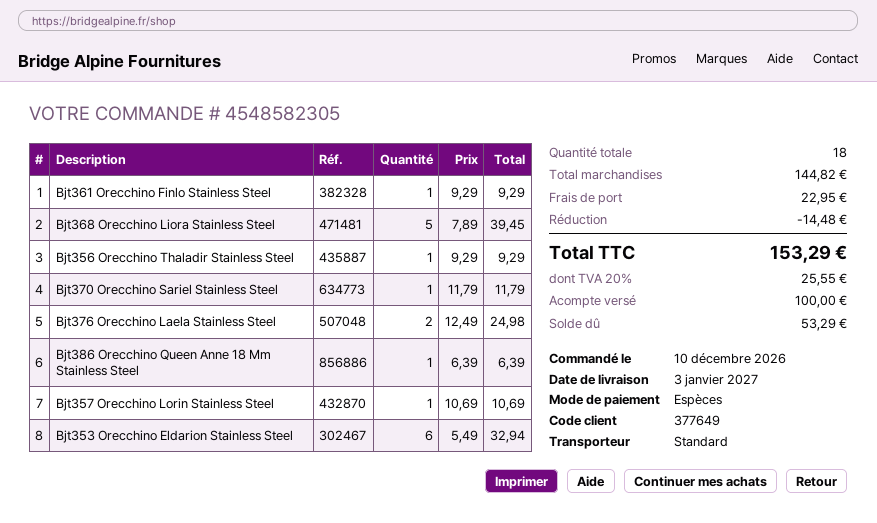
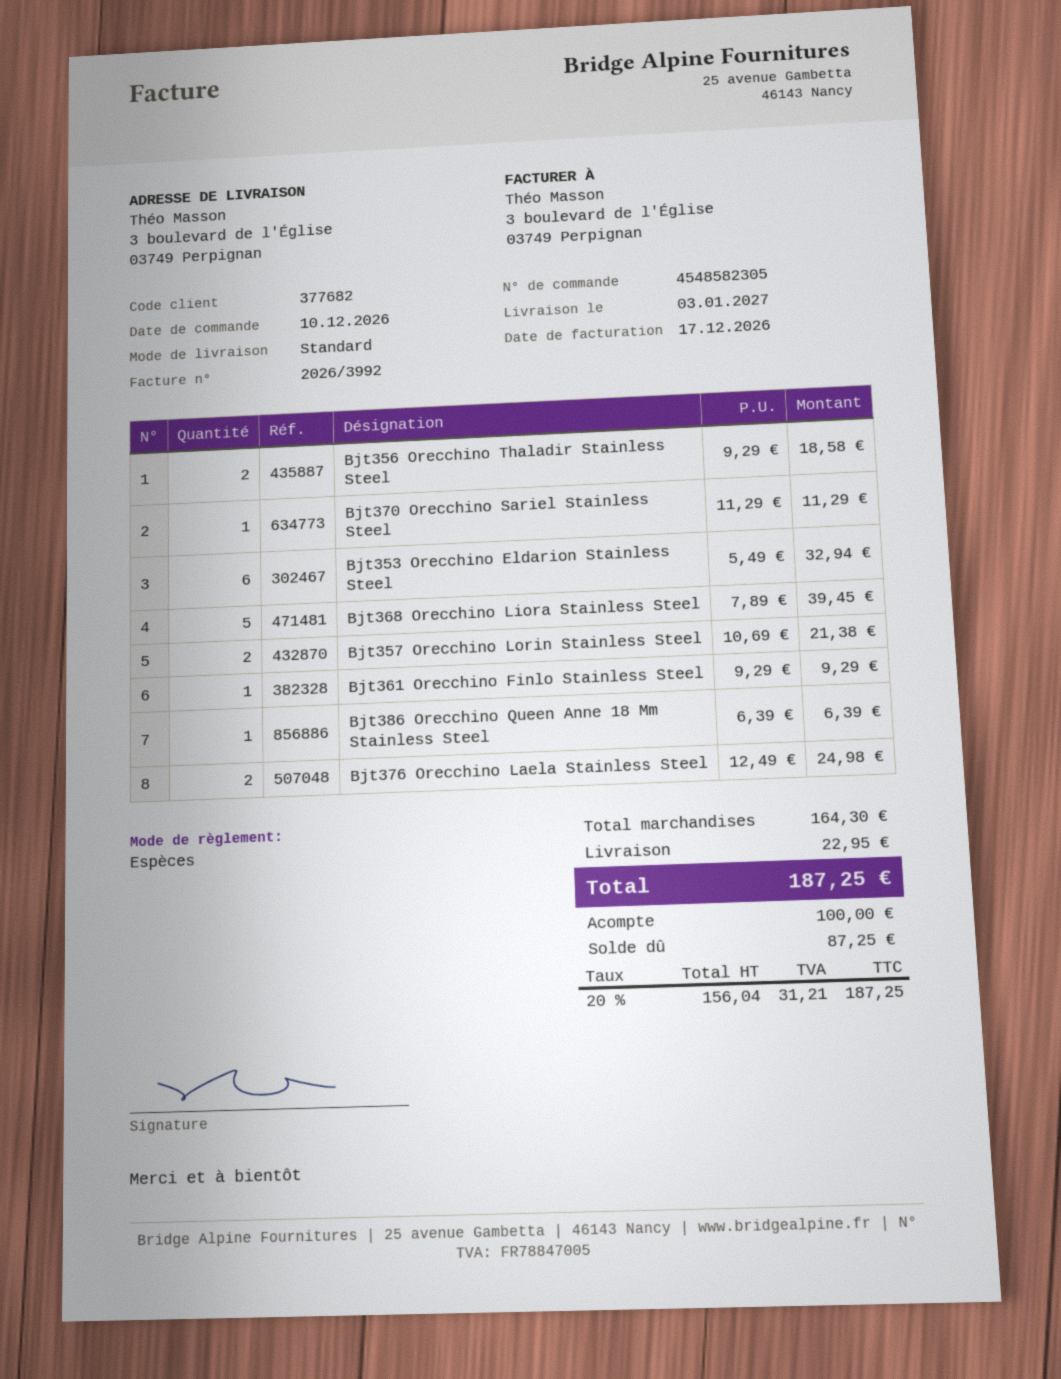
customer number: 377649 -> 377682
Bjt356 Orecchino Thaladir Stainless Steel: 1 x 9.29 = 9.29 -> 2 x 9.29 = 18.58
Bjt370 Orecchino Sariel Stainless Steel: 1 x 11.79 = 11.79 -> 1 x 11.29 = 11.29
Bjt357 Orecchino Lorin Stainless Steel: 1 x 10.69 = 10.69 -> 2 x 10.69 = 21.38
subtotal: 144.82 -> 164.30
discount: 14.48 -> none
tax: 20% = 25.55 -> 20% = 31.21
total: 153.29 -> 187.25
balance: 53.29 -> 87.25

